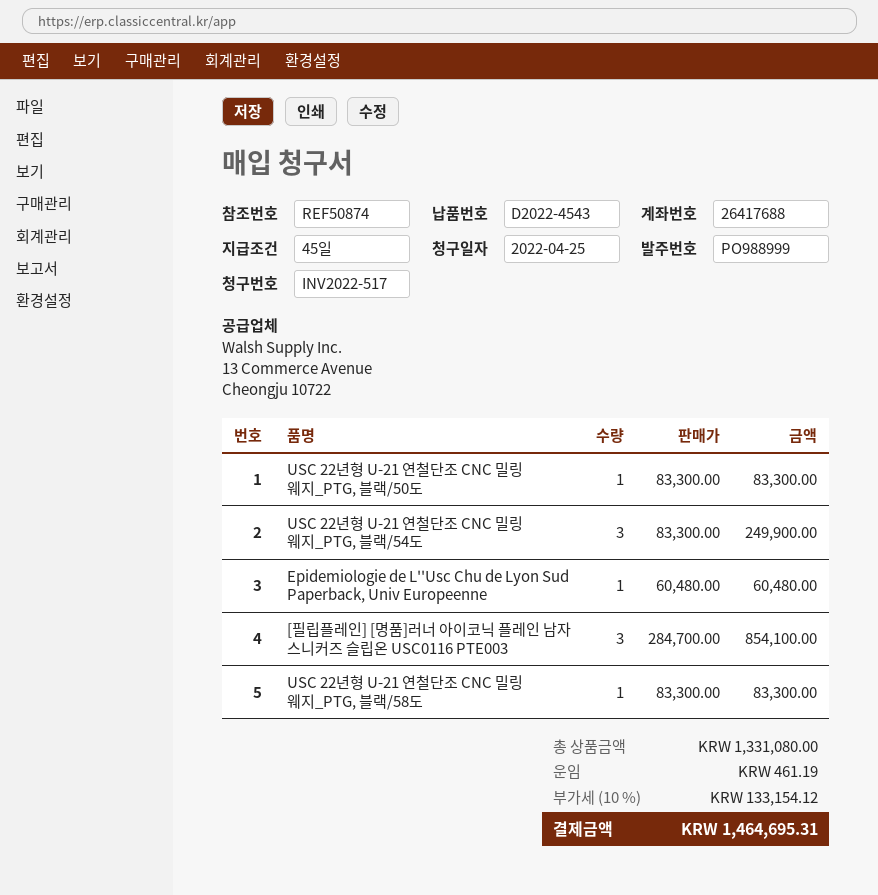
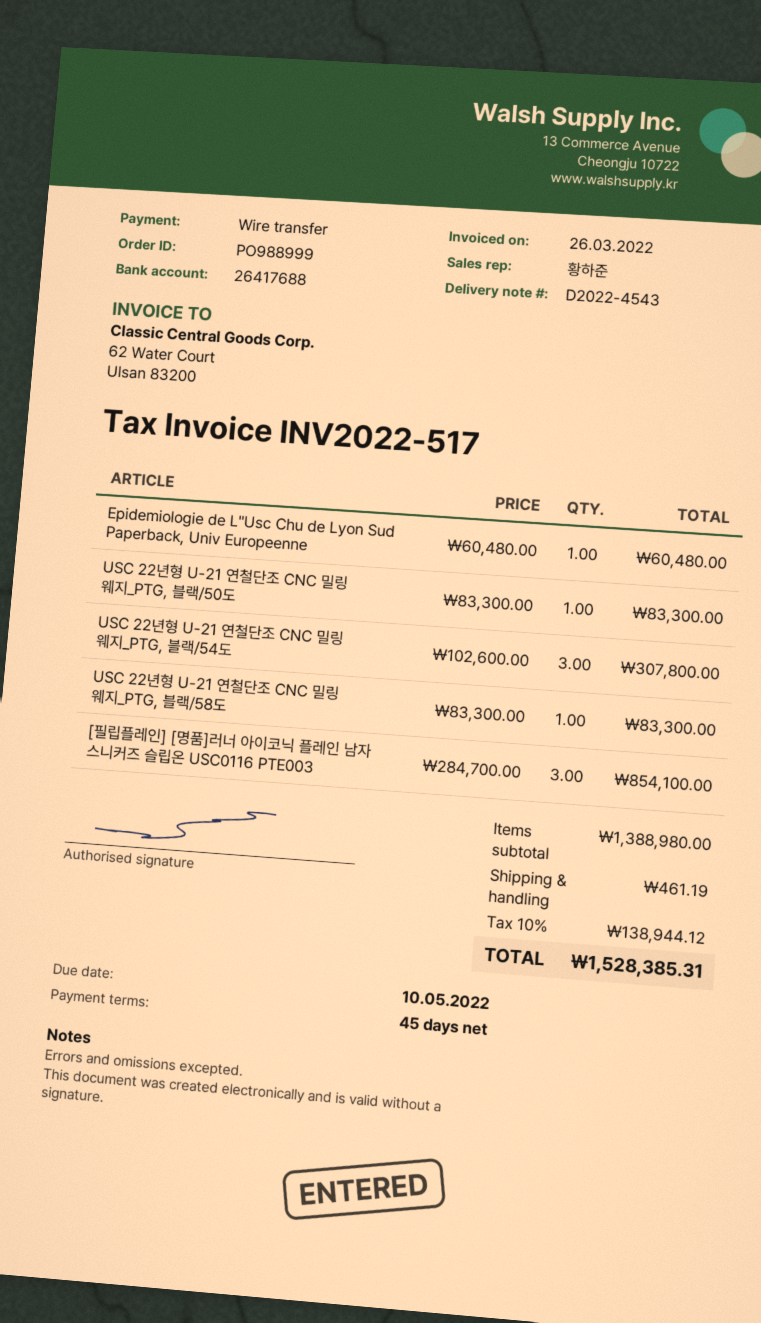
invoice date: 2022-04-25 -> 2022-03-26
USC 22년형 U-21 연철단조 CNC 밀링 웨지_PTG, 블랙/54도: 3 x 83300.00 = 249900.00 -> 3 x 102600.00 = 307800.00
subtotal: 1331080.00 -> 1388980.00
tax: 10% = 133154.12 -> 10% = 138944.12
total: 1464695.31 -> 1528385.31

